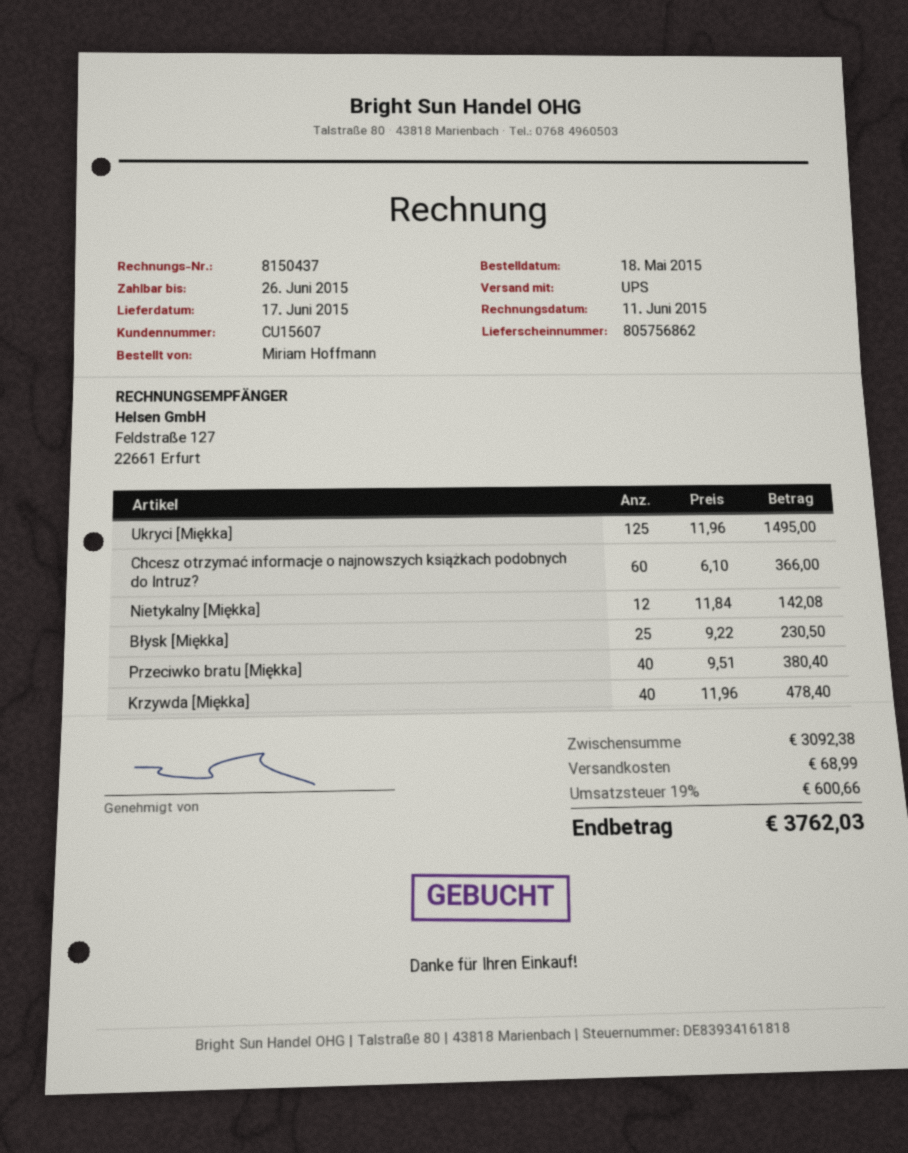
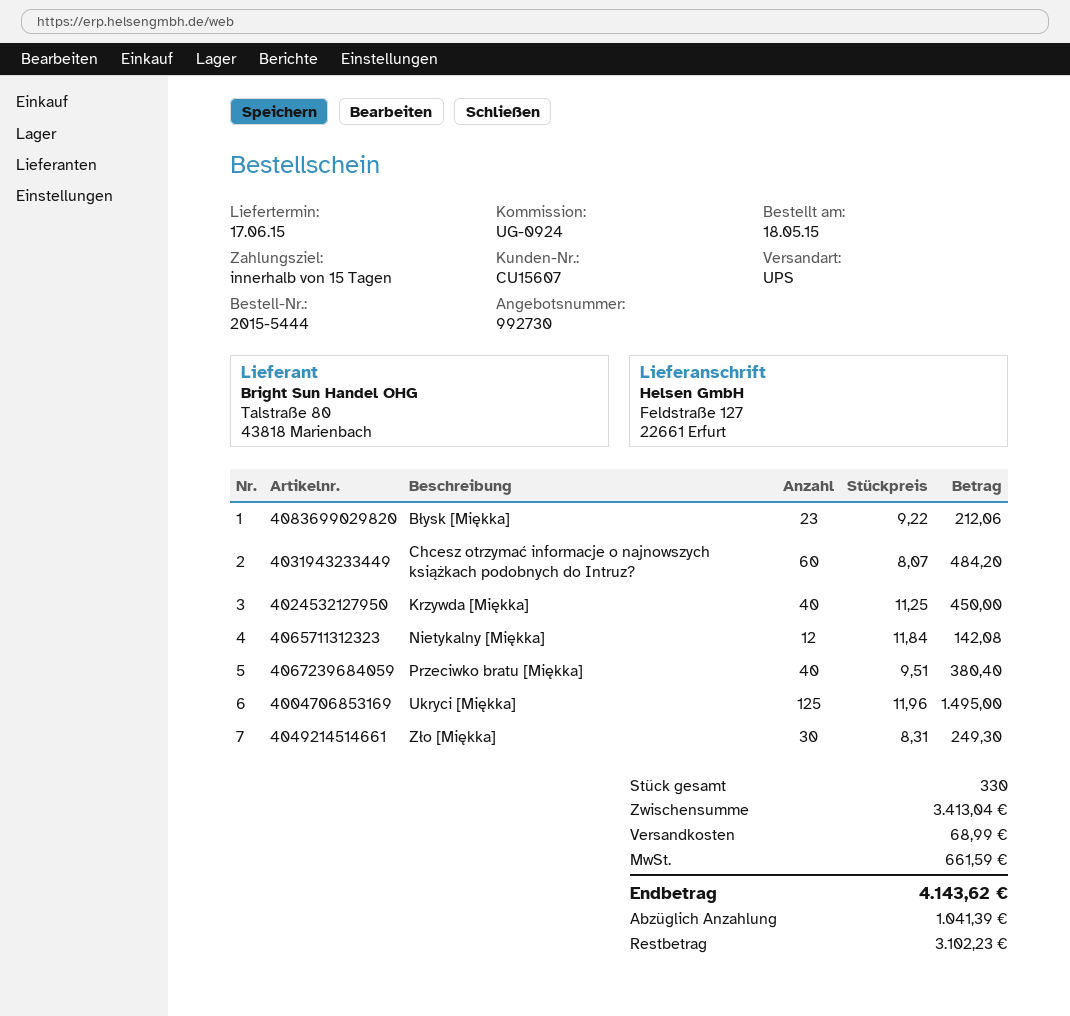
Chcesz otrzymać informacje o najnowszych książkach podobnych do Intruz?: 60 x 6.10 = 366.00 -> 60 x 8.07 = 484.20
Błysk [Miękka]: 25 x 9.22 = 230.50 -> 23 x 9.22 = 212.06
Krzywda [Miękka]: 40 x 11.96 = 478.40 -> 40 x 11.25 = 450.00
Zło [Miękka]: none -> 30 x 8.31 = 249.30
subtotal: 3092.38 -> 3413.04
tax: 600.66 -> 661.59
total: 3762.03 -> 4143.62

